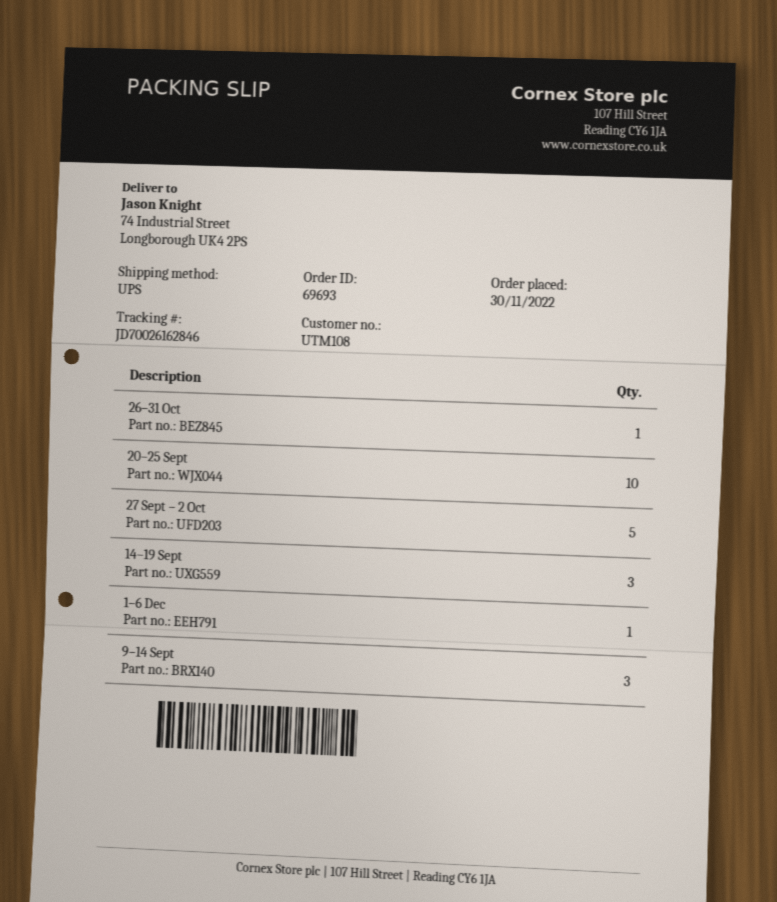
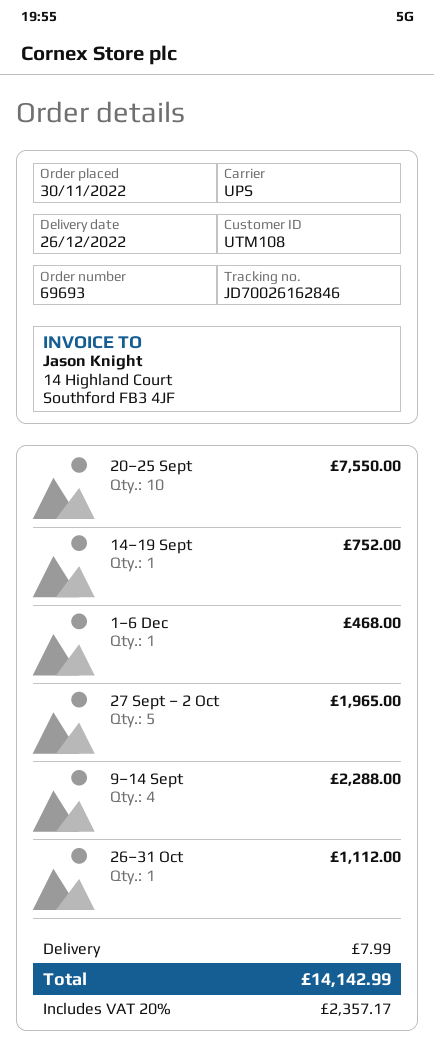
14–19 Sept: 3 -> 1
9–14 Sept: 3 -> 4

